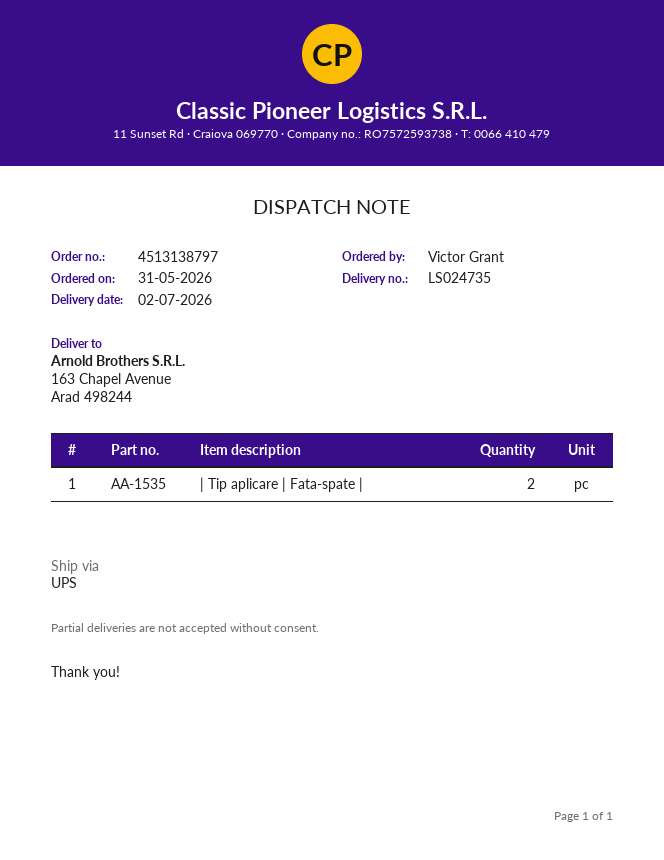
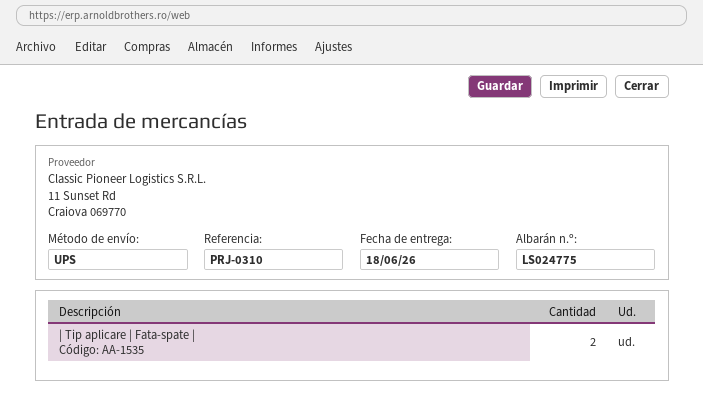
delivery note number: LS024735 -> LS024775
delivery date: 2026-07-02 -> 2026-06-18

